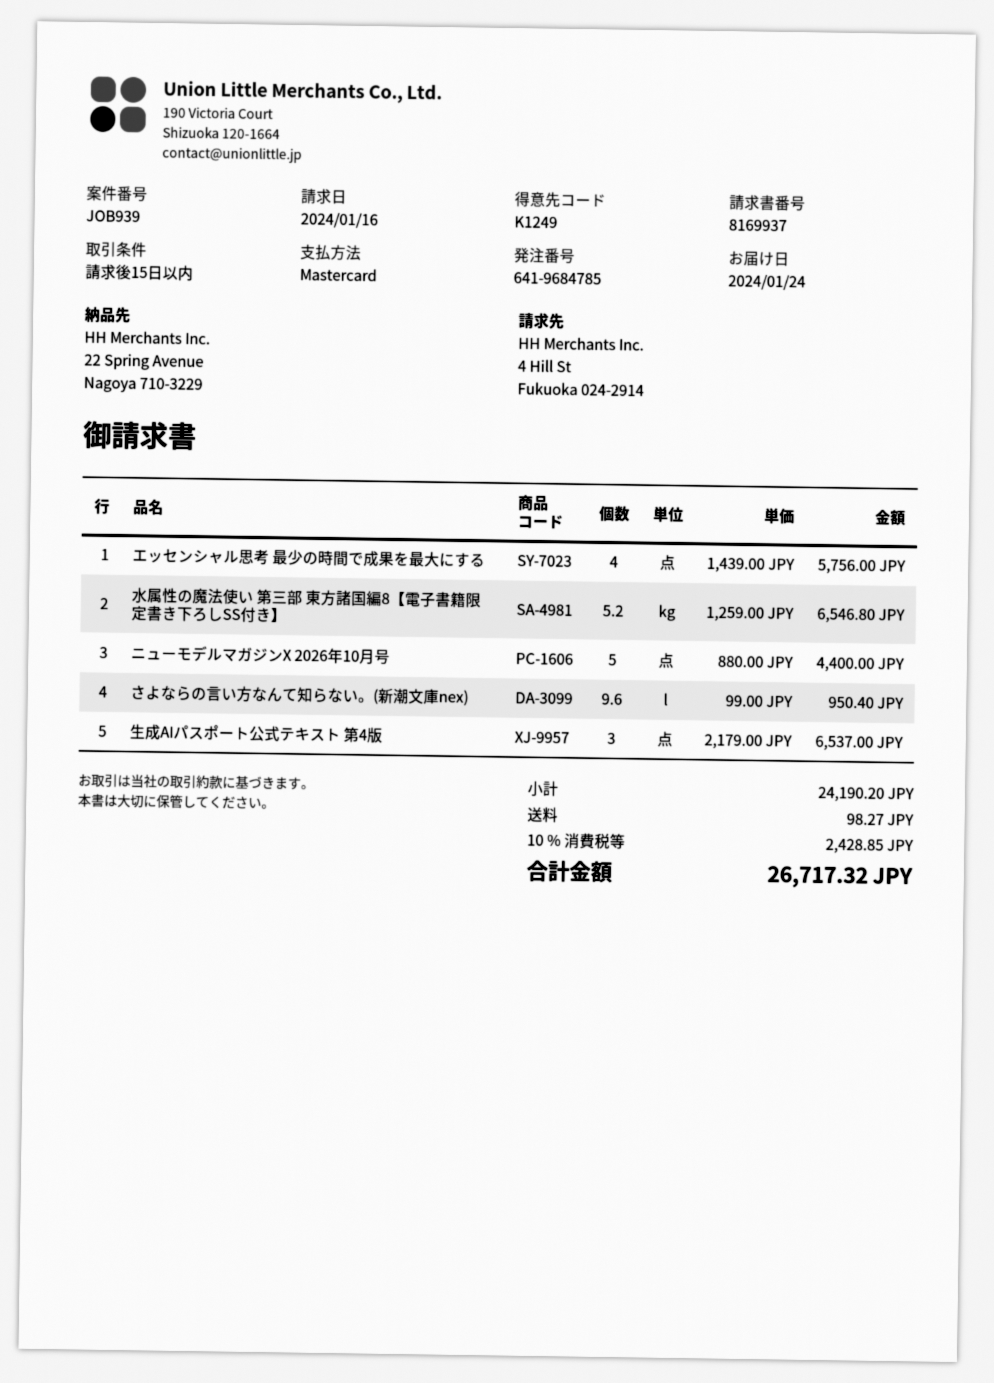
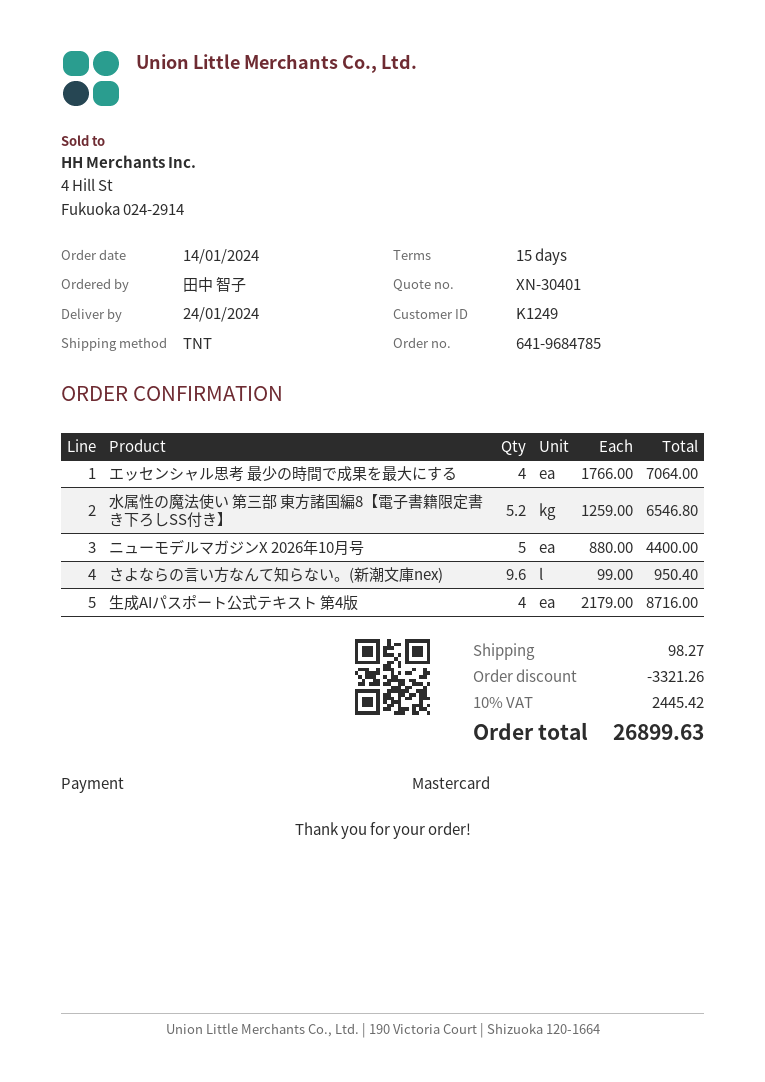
エッセンシャル思考 最少の時間で成果を最大にする: 4 x 1439.00 = 5756.00 -> 4 x 1766.00 = 7064.00
生成AIパスポート公式テキスト 第4版: 3 x 2179.00 = 6537.00 -> 4 x 2179.00 = 8716.00
discount: none -> 3321.26
tax: 10% = 2428.85 -> 10% = 2445.42
total: 26717.32 -> 26899.63

